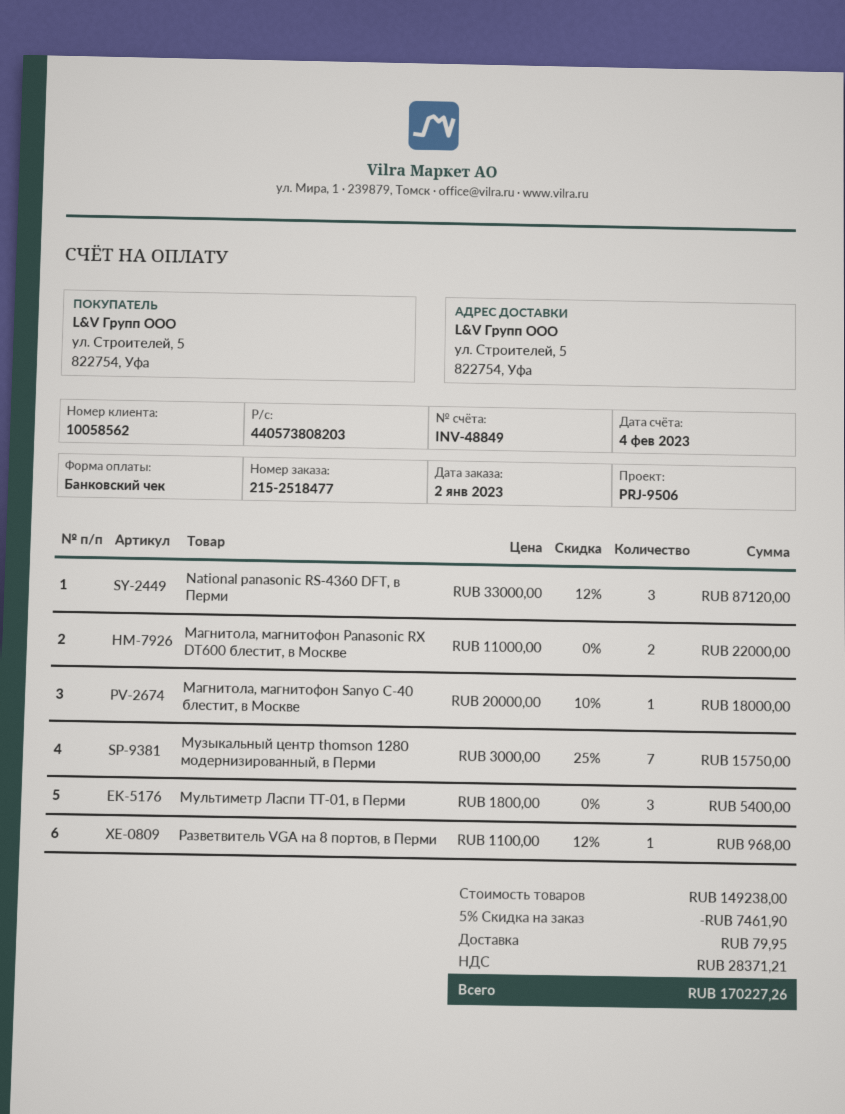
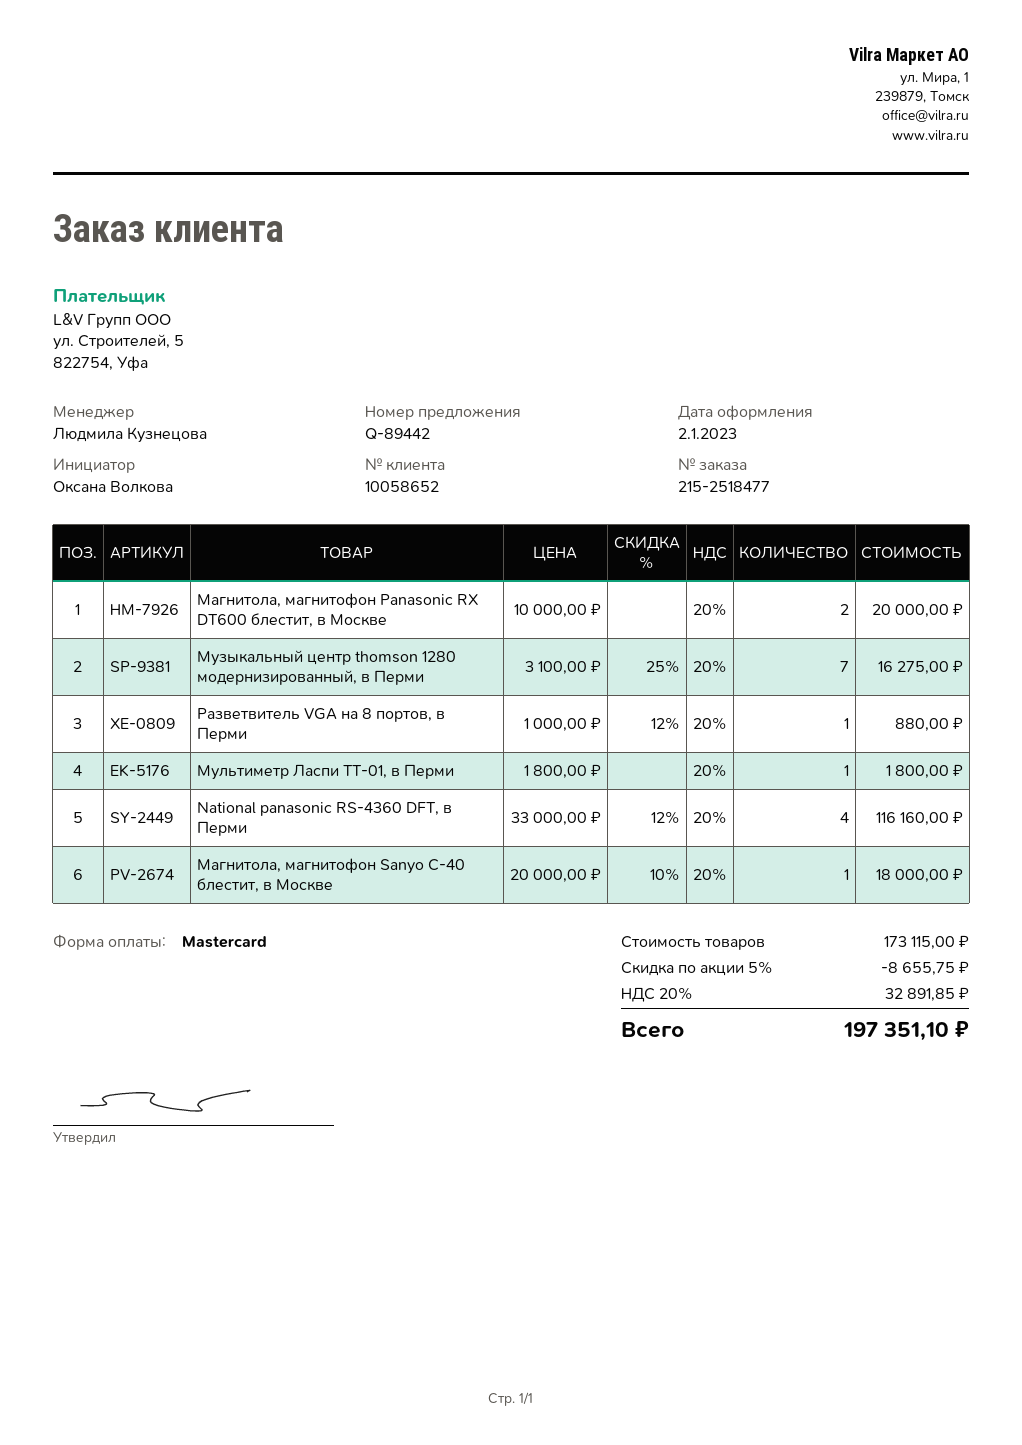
customer number: 10058562 -> 10058652
payment method: cheque -> Mastercard
National panasonic RS-4360 DFT, в Перми: 3 x 33000.00 - 12% = 87120.00 -> 4 x 33000.00 - 12% = 116160.00
Магнитола, магнитофон Panasonic RX DT600 блестит, в Москве: 2 x 11000.00 = 22000.00 -> 2 x 10000.00 = 20000.00
Музыкальный центр thomson 1280 модернизированный, в Перми: 7 x 3000.00 - 25% = 15750.00 -> 7 x 3100.00 - 25% = 16275.00
Мультиметр Ласпи ТТ-01, в Перми: 3 x 1800.00 = 5400.00 -> 1 x 1800.00 = 1800.00
Разветвитель VGA на 8 портов, в Перми: 1 x 1100.00 - 12% = 968.00 -> 1 x 1000.00 - 12% = 880.00
subtotal: 149238.00 -> 173115.00
discount: 5% = 7461.90 -> 5% = 8655.75
shipping: 79.95 -> none
tax: 28371.21 -> 32891.85
total: 170227.26 -> 197351.10

